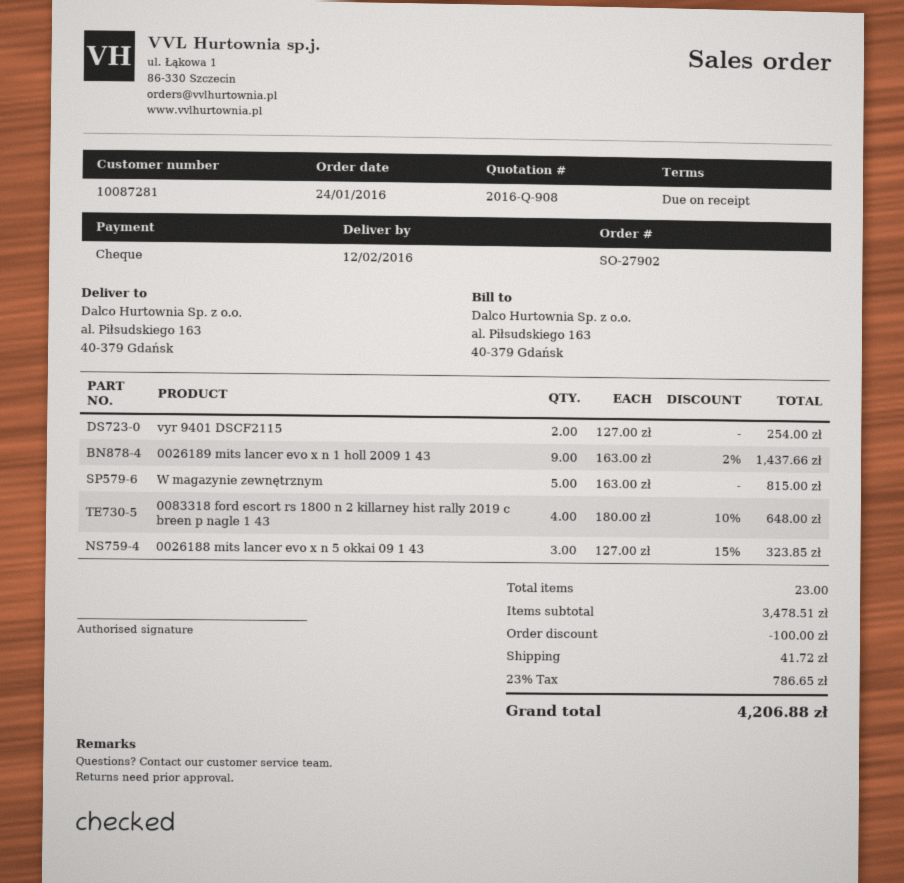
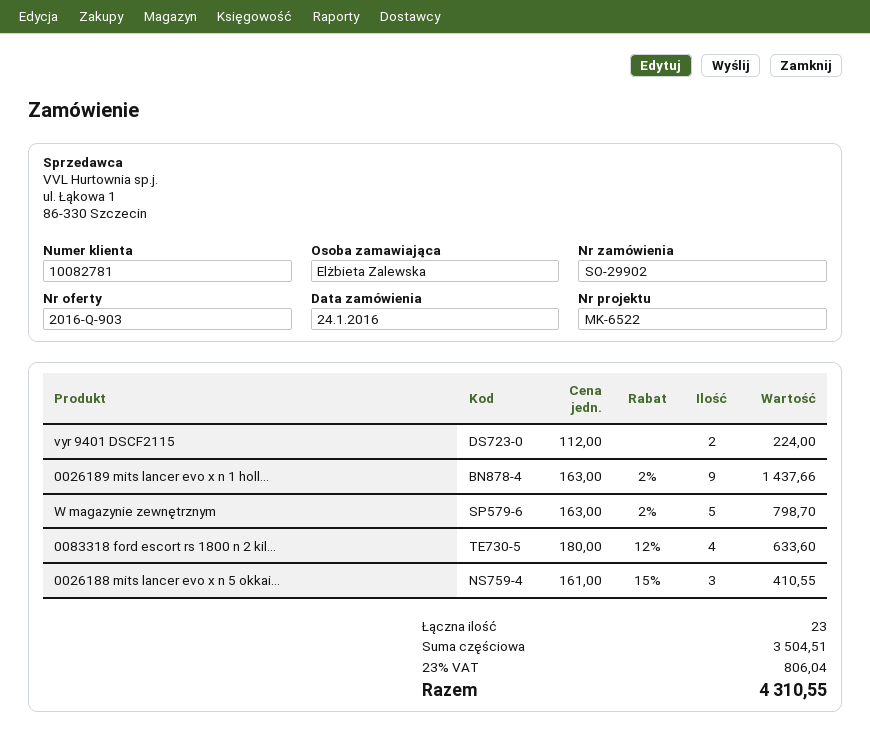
quote number: 2016-Q-908 -> 2016-Q-903
order number: SO-27902 -> SO-29902
customer number: 10087281 -> 10082781
vyr 9401 DSCF2115: 2 x 127.00 = 254.00 -> 2 x 112.00 = 224.00
W magazynie zewnętrznym: 5 x 163.00 = 815.00 -> 5 x 163.00 - 2% = 798.70
0083318 ford escort rs 1800 n 2 killarney hist rally 2019 c breen p nagle 1 43: 4 x 180.00 - 10% = 648.00 -> 4 x 180.00 - 12% = 633.60
0026188 mits lancer evo x n 5 okkai 09 1 43: 3 x 127.00 - 15% = 323.85 -> 3 x 161.00 - 15% = 410.55
subtotal: 3478.51 -> 3504.51
discount: 100.00 -> none
shipping: 41.72 -> none
tax: 23% = 786.65 -> 23% = 806.04
total: 4206.88 -> 4310.55

